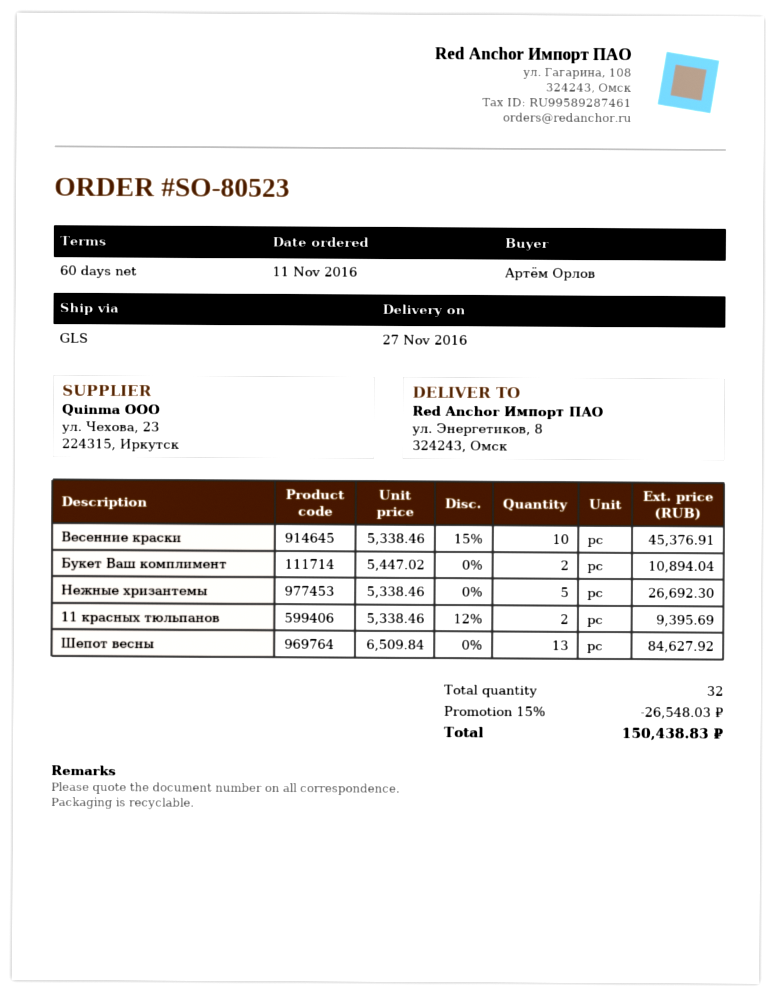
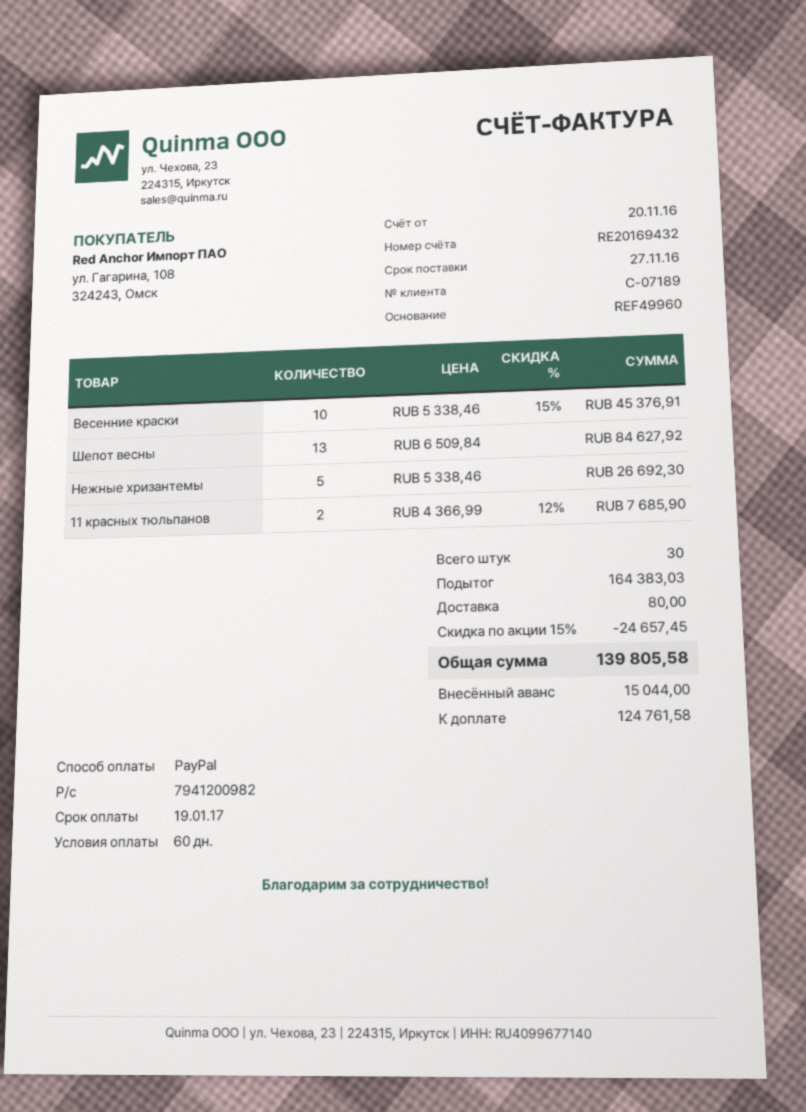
Букет Ваш комплимент: 2 x 5447.02 = 10894.04 -> none
11 красных тюльпанов: 2 x 5338.46 - 12% = 9395.69 -> 2 x 4366.99 - 12% = 7685.90
total quantity: 32 -> 30
discount: 15% = 26548.03 -> 15% = 24657.45
shipping: none -> 80.00
total: 150438.83 -> 139805.58

